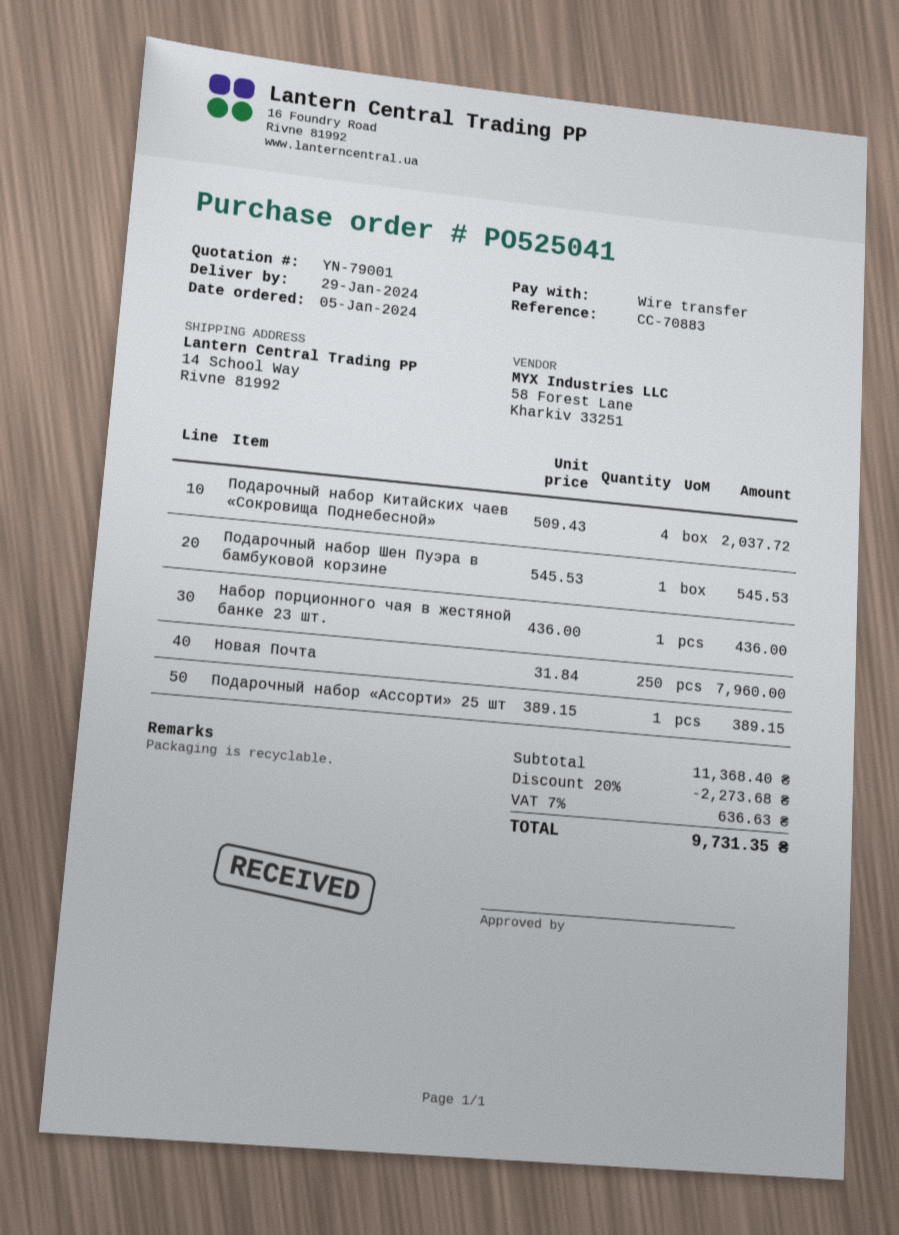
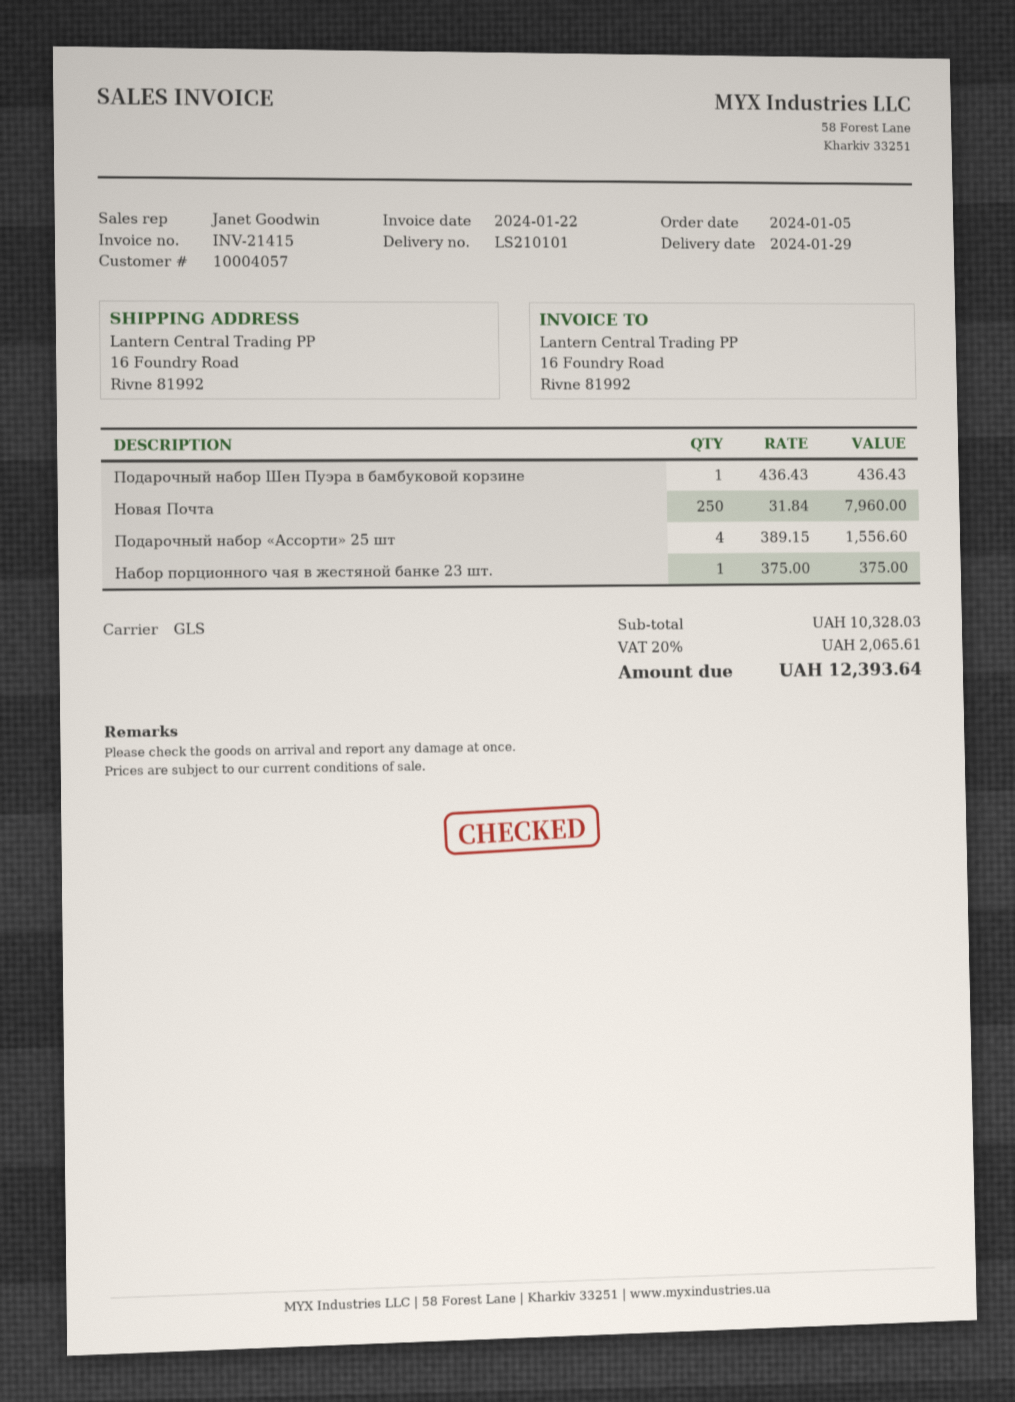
ship to: 14 School Way, Rivne 81992 -> 16 Foundry Road, Rivne 81992
Подарочный набор Китайских чаев «Сокровища Поднебесной»: 4 x 509.43 = 2037.72 -> none
Подарочный набор Шен Пуэра в бамбуковой корзине: 1 x 545.53 = 545.53 -> 1 x 436.43 = 436.43
Набор порционного чая в жестяной банке 23 шт.: 1 x 436.00 = 436.00 -> 1 x 375.00 = 375.00
Подарочный набор «Ассорти» 25 шт: 1 x 389.15 = 389.15 -> 4 x 389.15 = 1556.60
subtotal: 11368.40 -> 10328.03
discount: 20% = 2273.68 -> none
tax: 7% = 636.63 -> 20% = 2065.61
total: 9731.35 -> 12393.64

